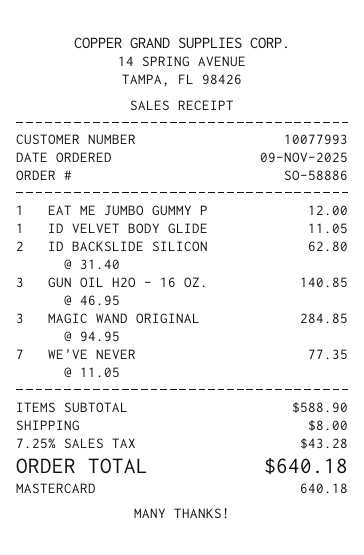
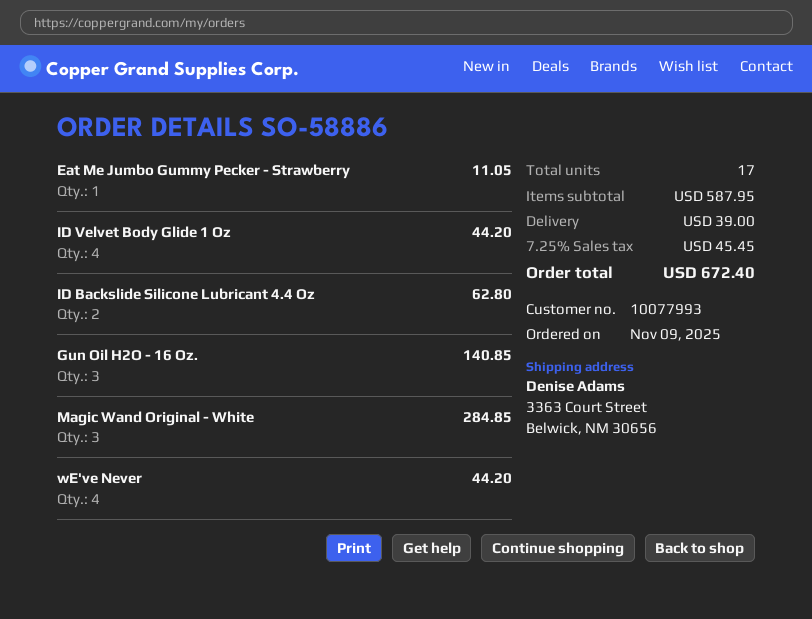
EAT ME JUMBO GUMMY P: 1 for 12.00 -> 1 for 11.05
ID VELVET BODY GLIDE: 1 for 11.05 -> 4 for 44.20
WE'VE NEVER: 7 for 77.35 -> 4 for 44.20
subtotal: 588.90 -> 587.95
shipping: 8.00 -> 39.00
tax: 7.25% = 43.28 -> 7.25% = 45.45
total: 640.18 -> 672.40

